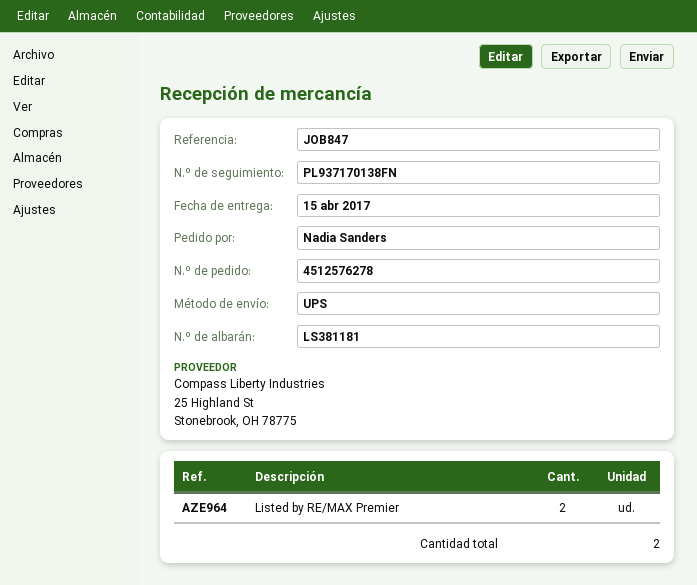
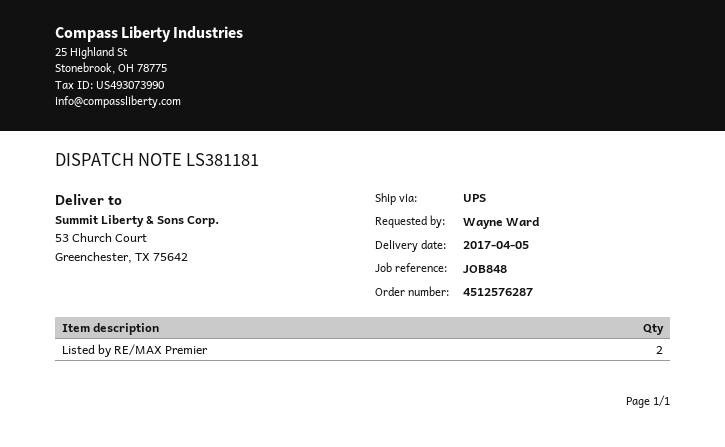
order number: 4512576278 -> 4512576287
delivery date: 2017-04-15 -> 2017-04-05
reference: JOB847 -> JOB848
ordered by: Nadia Sanders -> Wayne Ward

